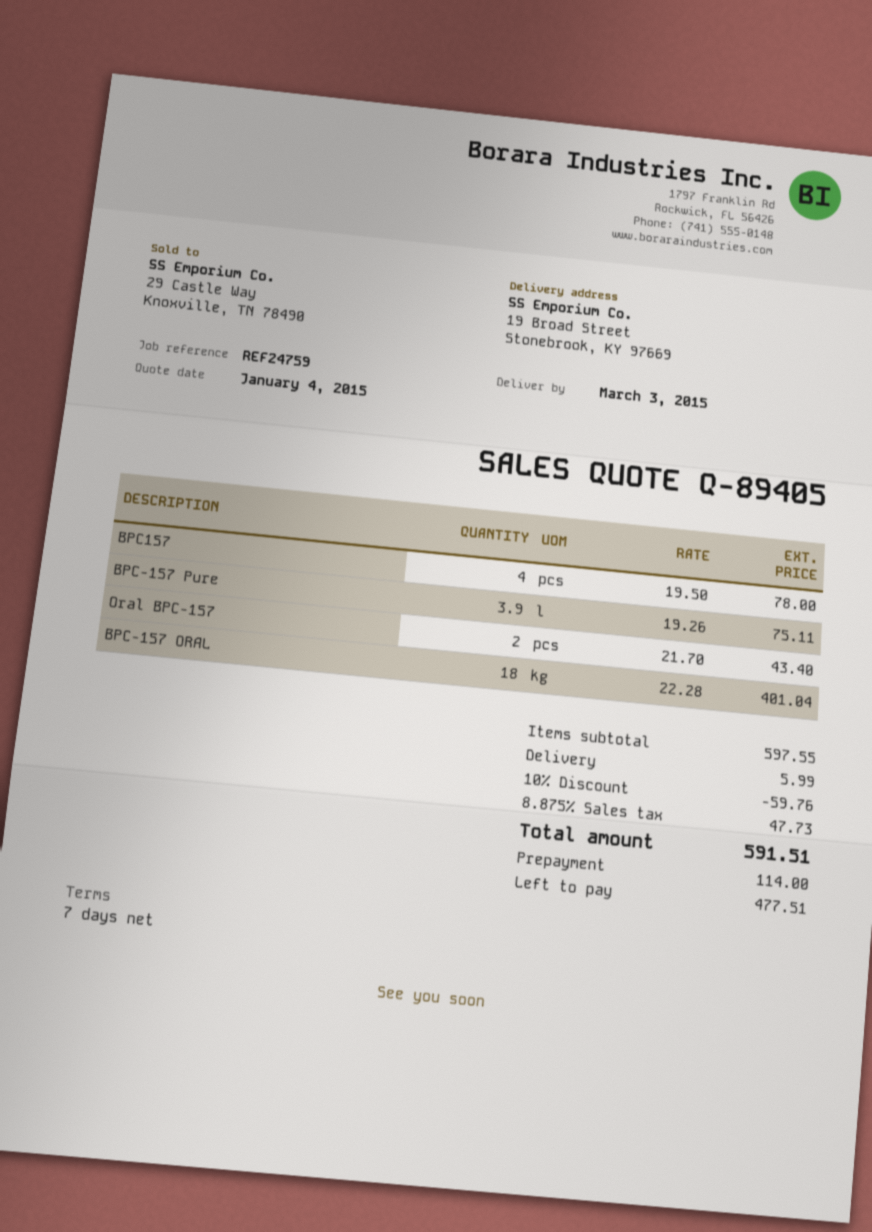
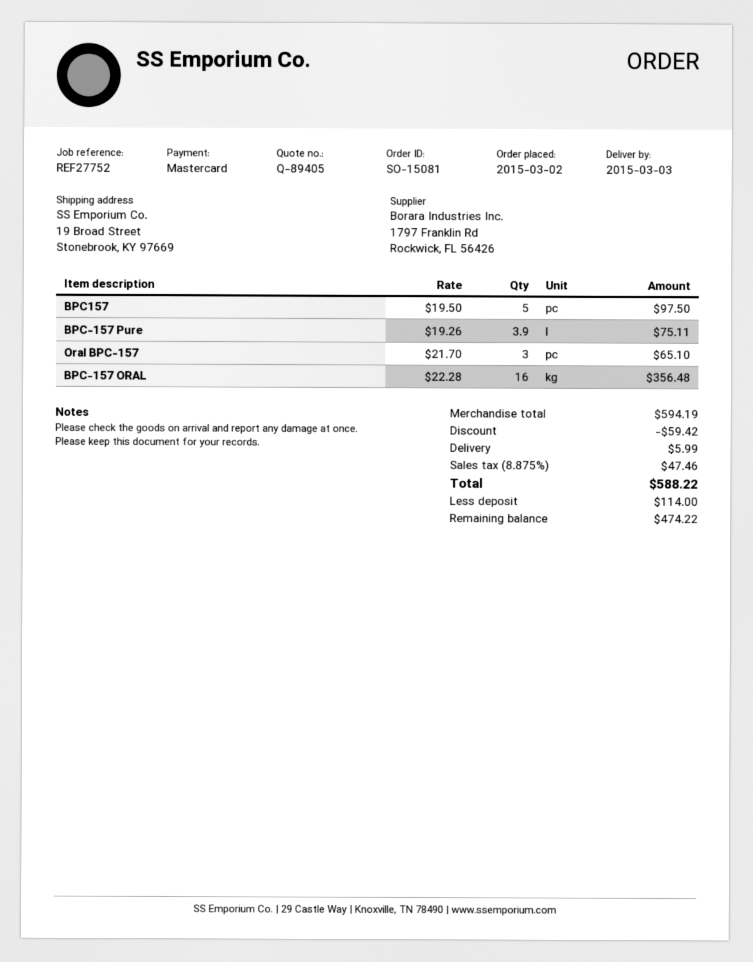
reference: REF24759 -> REF27752
BPC157: 4 x 19.50 = 78.00 -> 5 x 19.50 = 97.50
Oral BPC-157: 2 x 21.70 = 43.40 -> 3 x 21.70 = 65.10
BPC-157 ORAL: 18 x 22.28 = 401.04 -> 16 x 22.28 = 356.48
subtotal: 597.55 -> 594.19
discount: 59.76 -> 59.42
tax: 8.875% = 47.73 -> 8.875% = 47.46
total: 591.51 -> 588.22
balance: 477.51 -> 474.22

